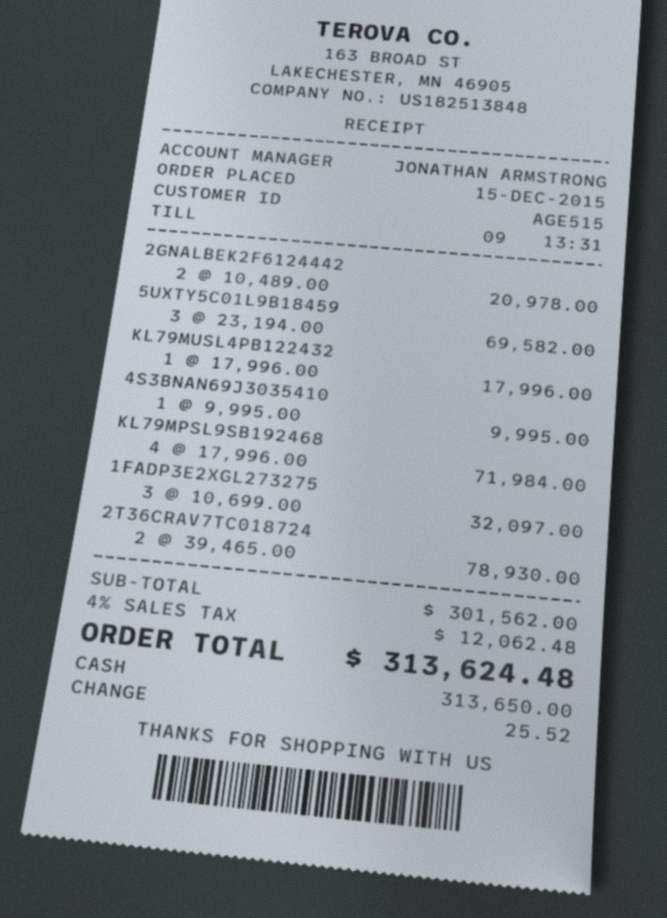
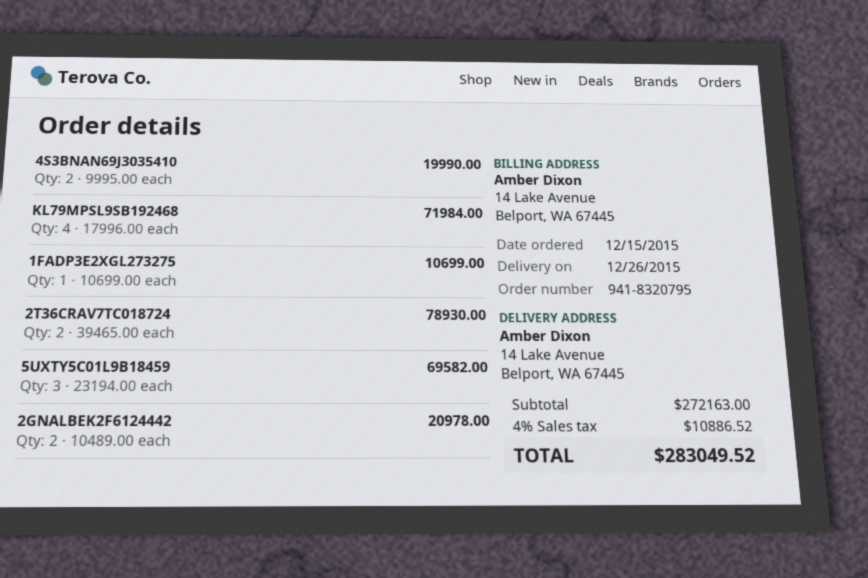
KL79MUSL4PB122432: 1 x 17996.00 = 17996.00 -> none
4S3BNAN69J3035410: 1 x 9995.00 = 9995.00 -> 2 x 9995.00 = 19990.00
1FADP3E2XGL273275: 3 x 10699.00 = 32097.00 -> 1 x 10699.00 = 10699.00
subtotal: 301562.00 -> 272163.00
tax: 4% = 12062.48 -> 4% = 10886.52
total: 313624.48 -> 283049.52

